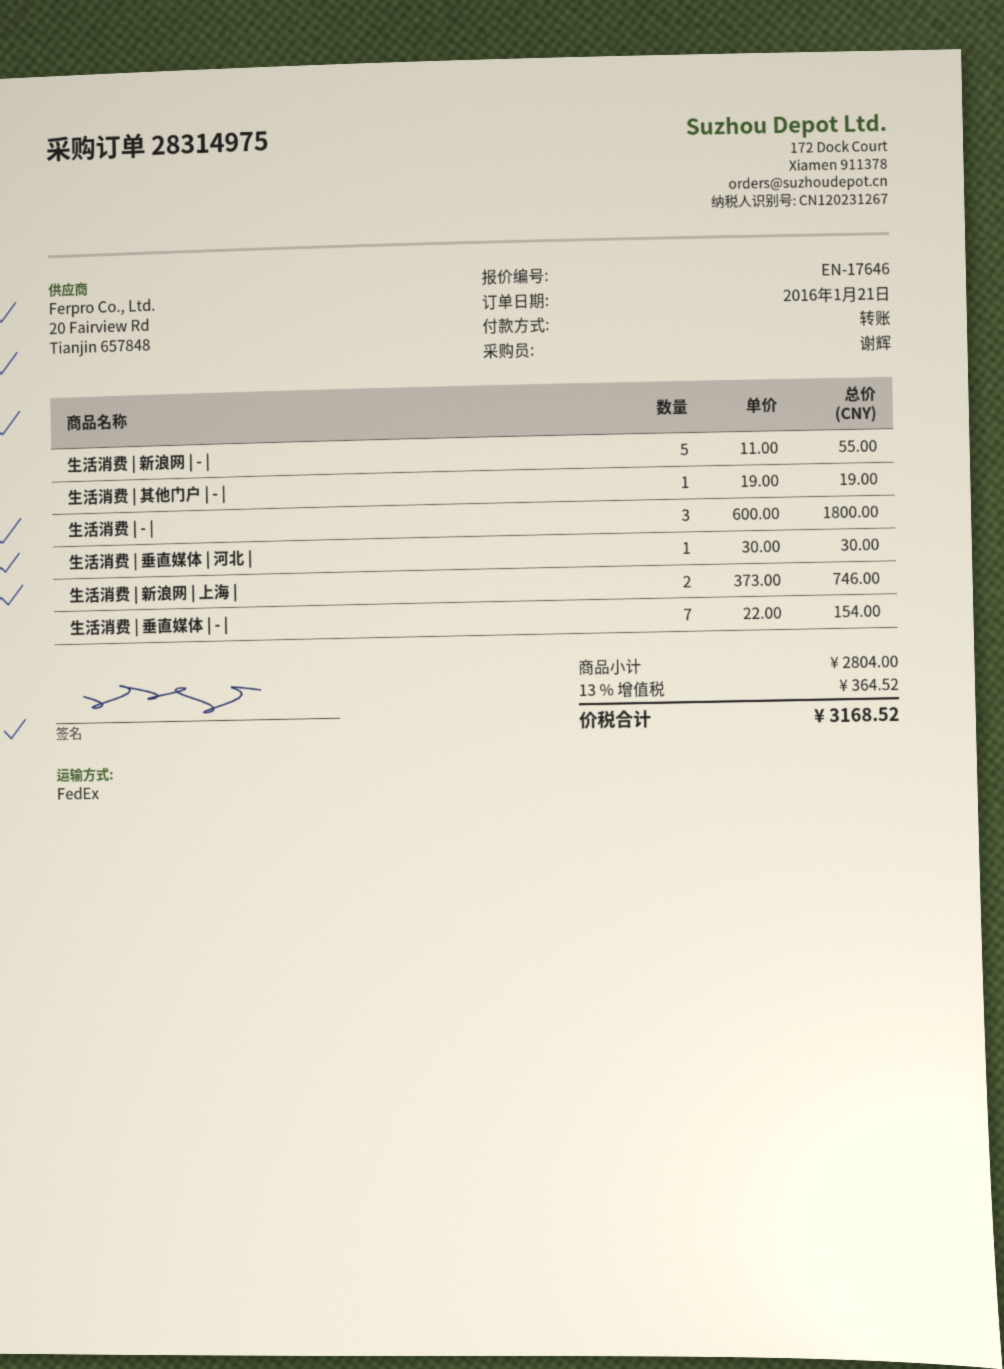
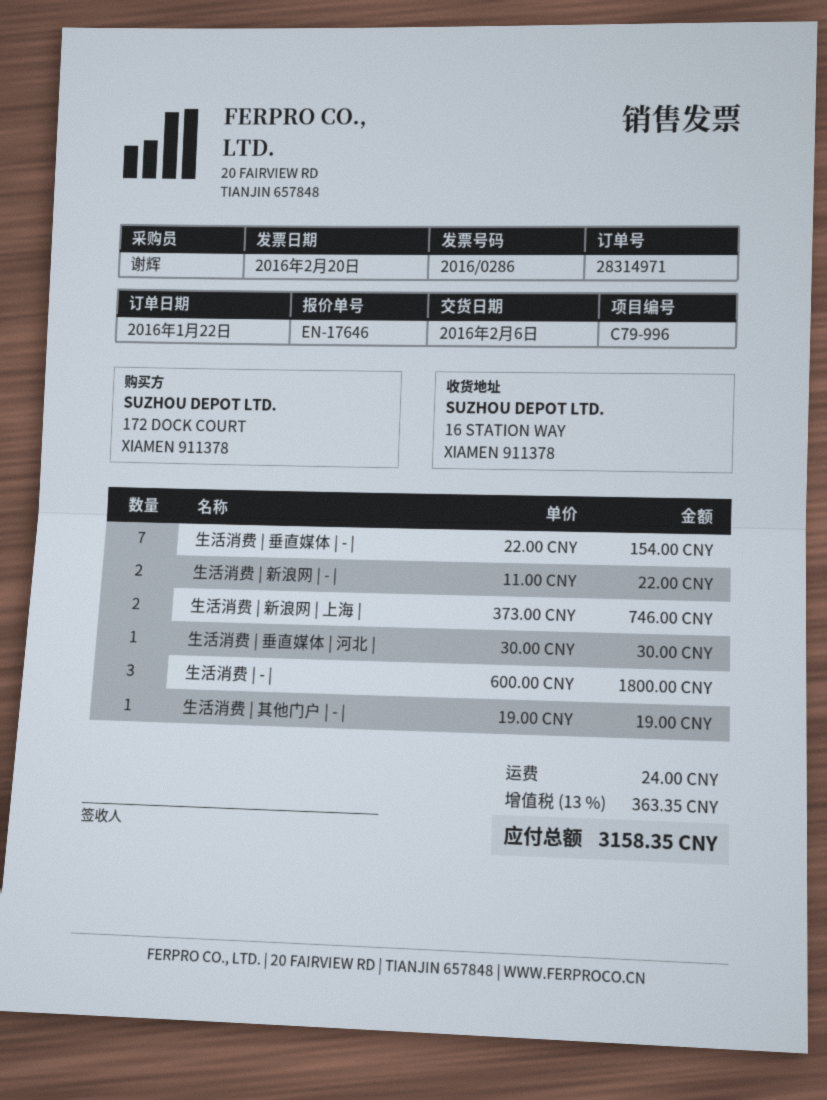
order number: 28314975 -> 28314971
order date: 2016-01-21 -> 2016-01-22
生活消费 | 新浪网 | - |: 5 x 11.00 = 55.00 -> 2 x 11.00 = 22.00
shipping: none -> 24.00
tax: 13% = 364.52 -> 13% = 363.35
total: 3168.52 -> 3158.35

